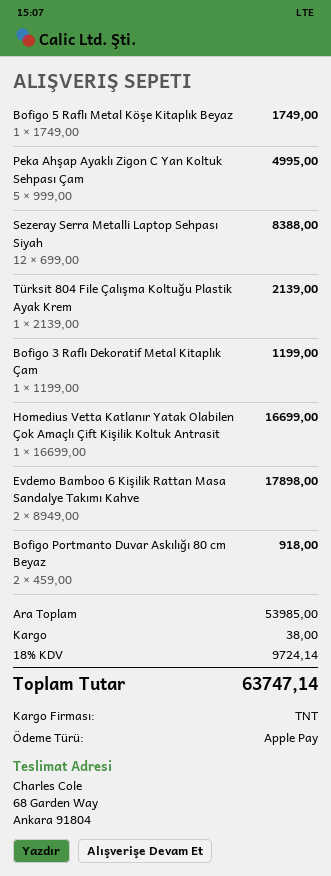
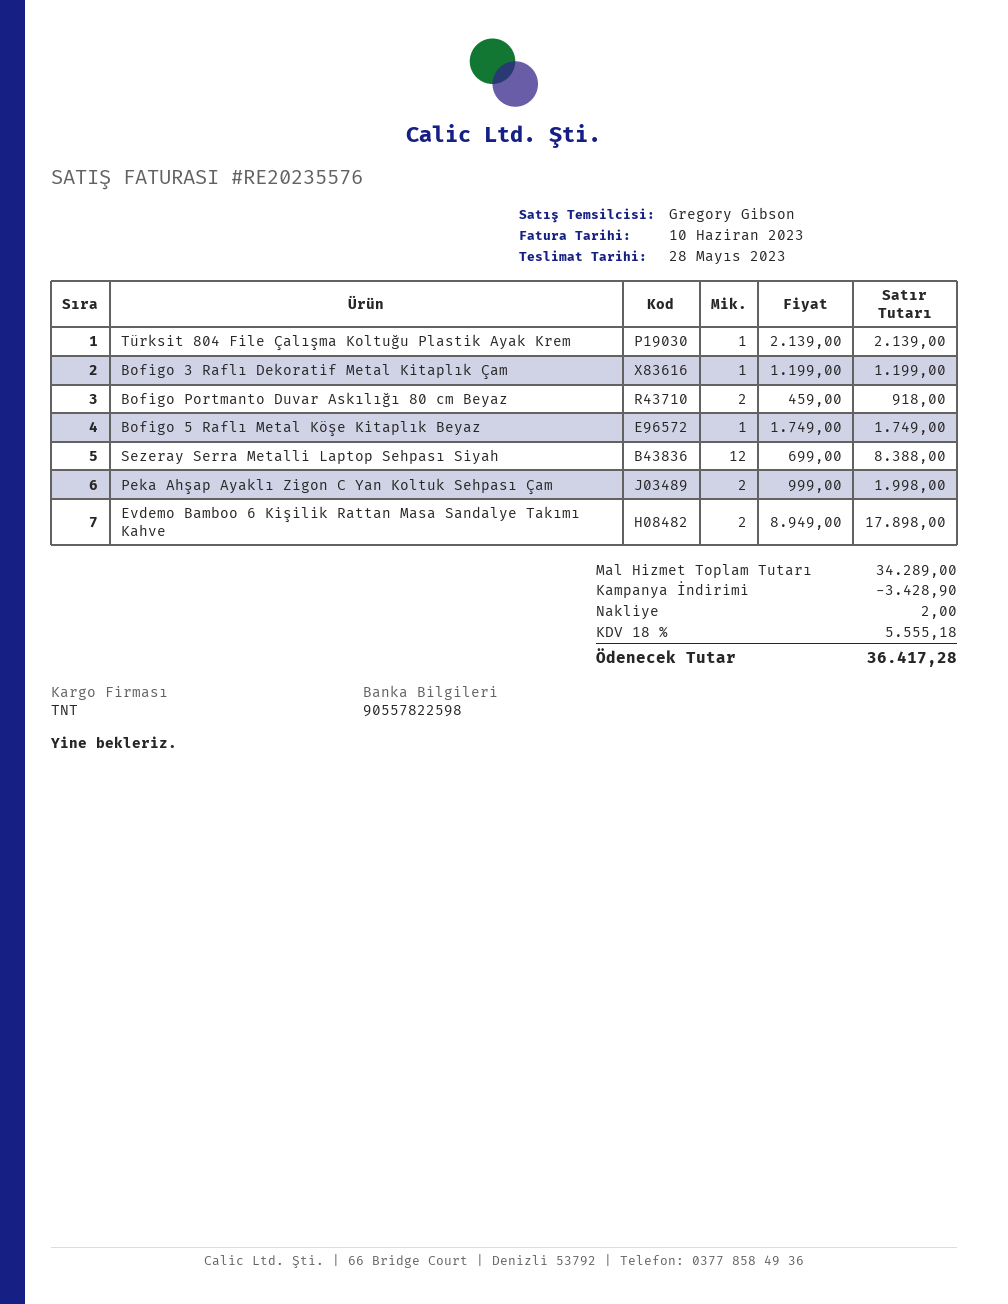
Peka Ahşap Ayaklı Zigon C Yan Koltuk Sehpası Çam: 5 x 999.00 = 4995.00 -> 2 x 999.00 = 1998.00
Homedius Vetta Katlanır Yatak Olabilen Çok Amaçlı Çift Kişilik Koltuk Antrasit: 1 x 16699.00 = 16699.00 -> none
subtotal: 53985.00 -> 34289.00
discount: none -> 3428.90
shipping: 38.00 -> 2.00
tax: 18% = 9724.14 -> 18% = 5555.18
total: 63747.14 -> 36417.28

